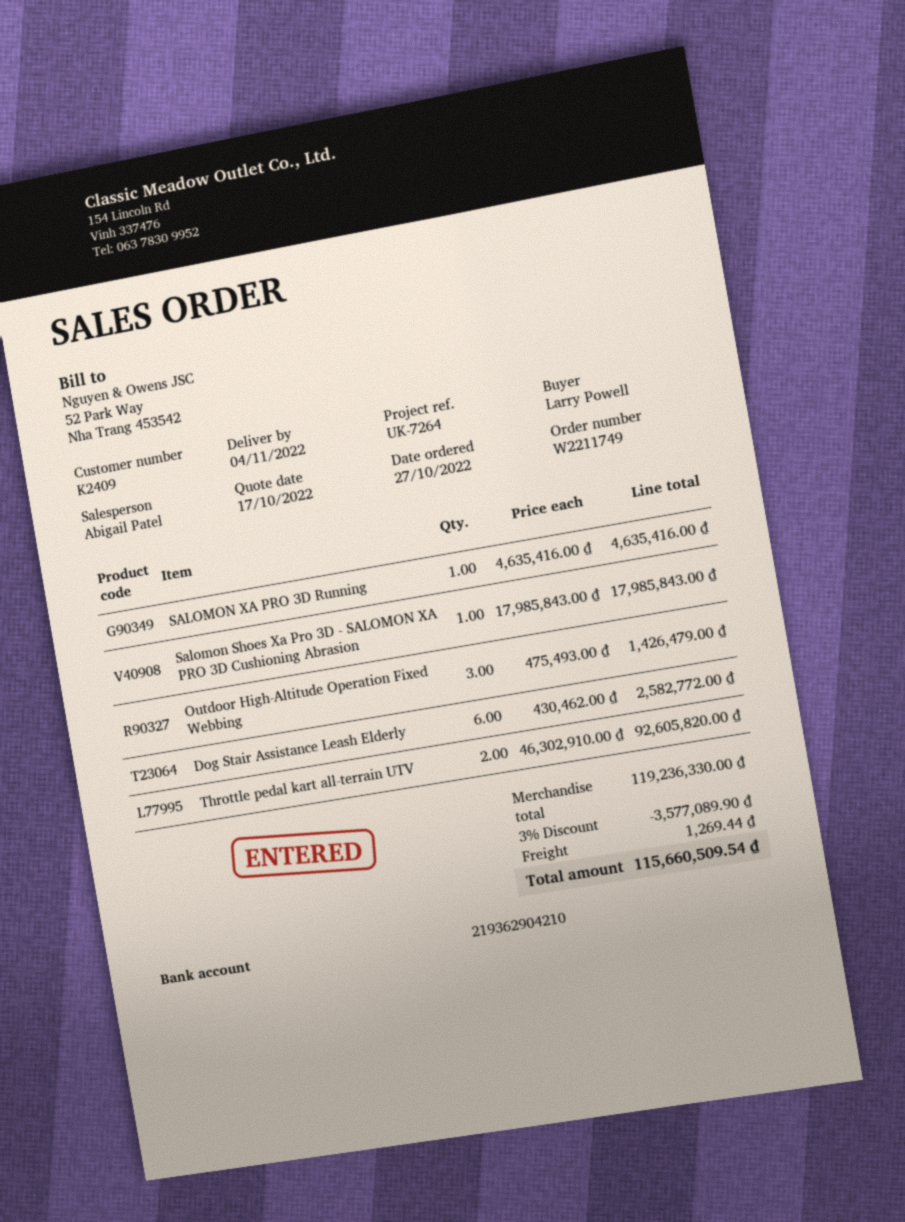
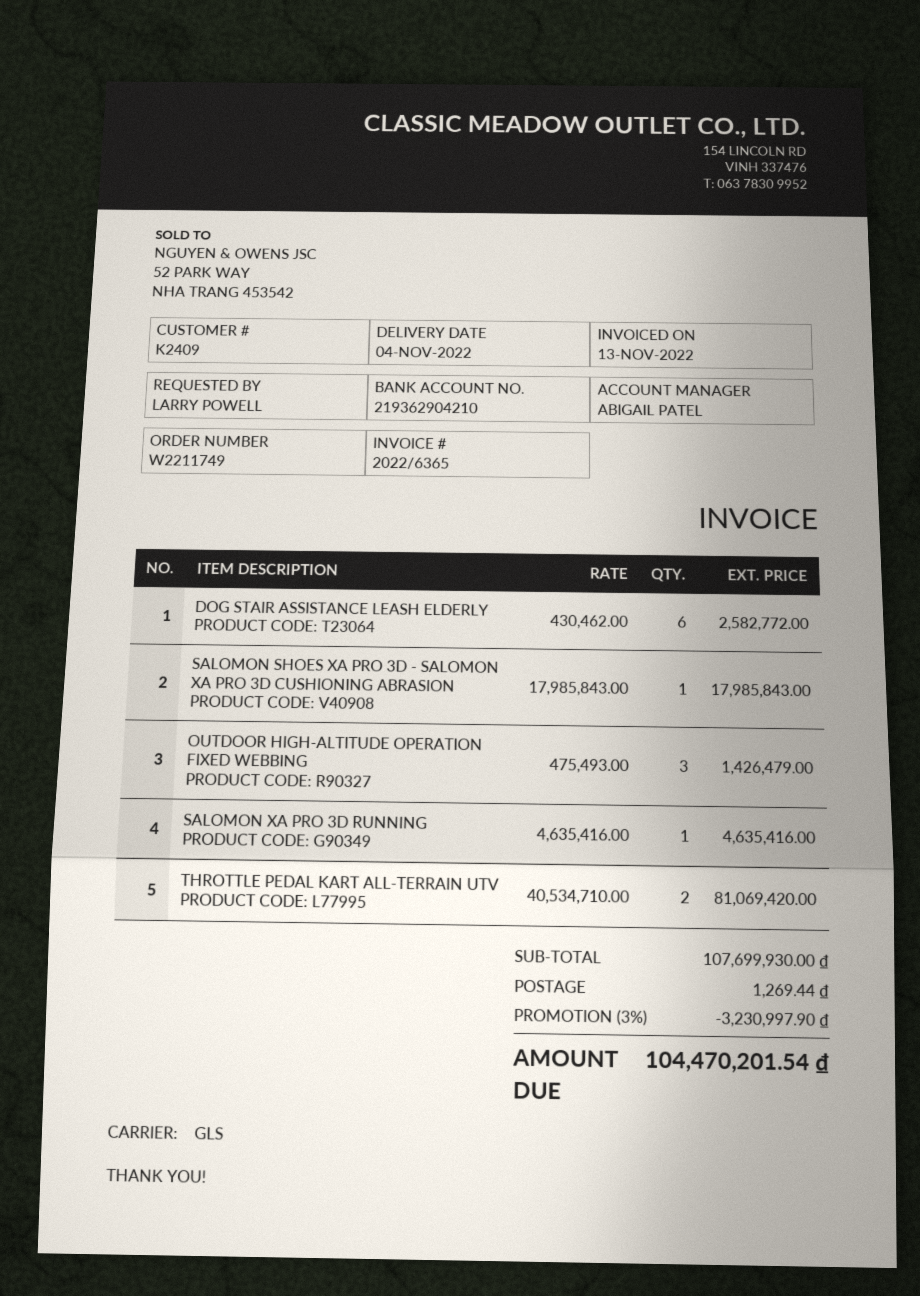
Throttle pedal kart all-terrain UTV: 2 x 46302910.00 = 92605820.00 -> 2 x 40534710.00 = 81069420.00
subtotal: 119236330.00 -> 107699930.00
discount: 3% = 3577089.90 -> 3% = 3230997.90
total: 115660509.54 -> 104470201.54

